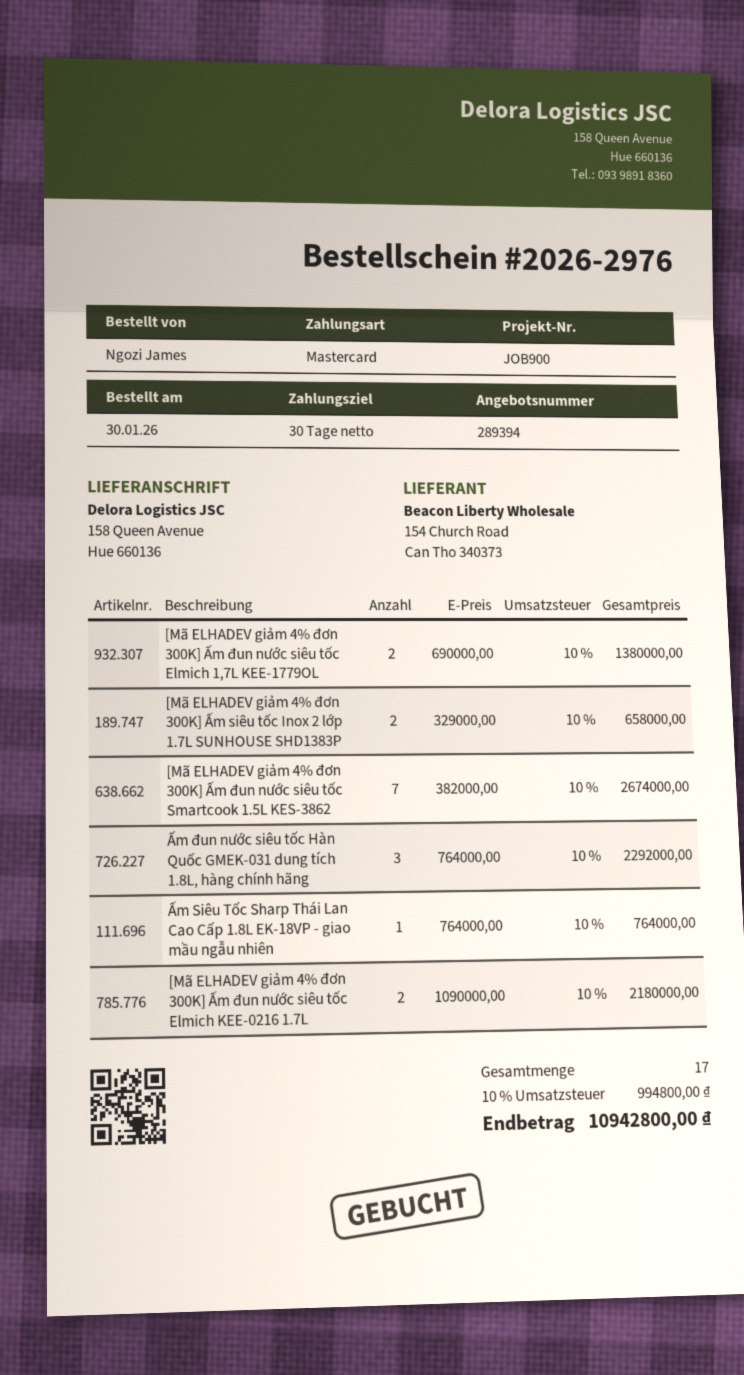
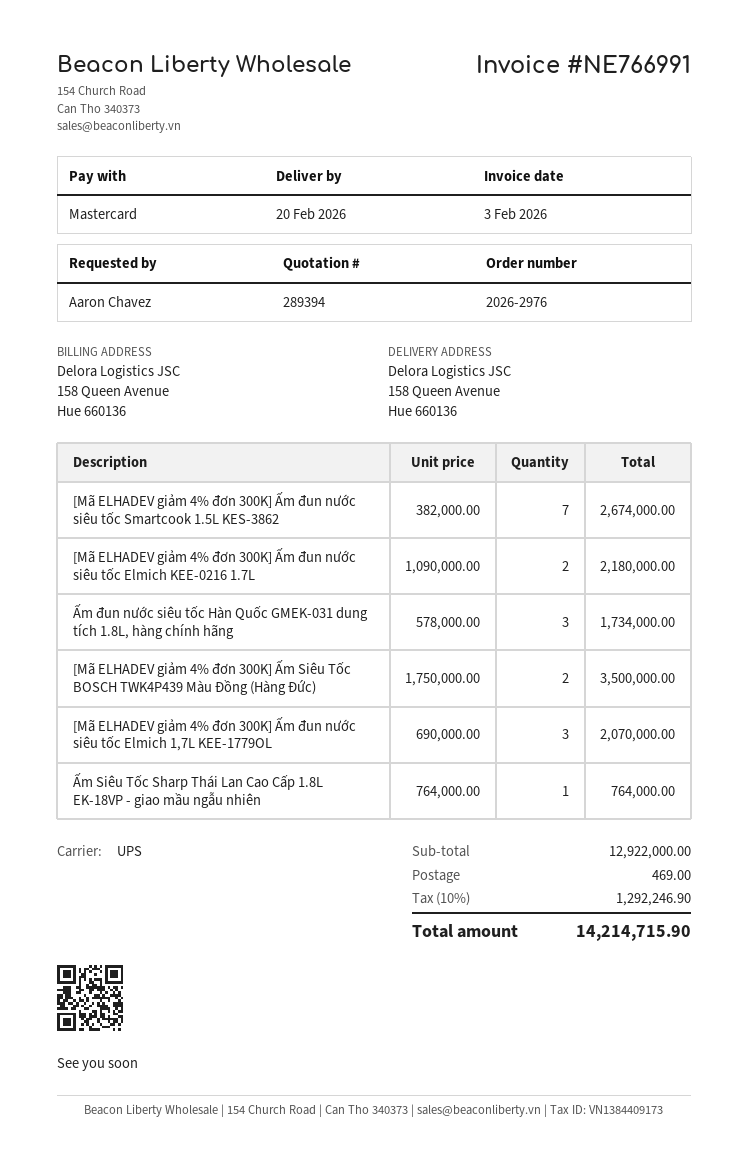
ordered by: Ngozi James -> Aaron Chavez
[Mã ELHADEV giảm 4% đơn 300K] Ấm đun nước siêu tốc Elmich 1,7L KEE-1779OL: 2 x 690000.00 = 1380000.00 -> 3 x 690000.00 = 2070000.00
[Mã ELHADEV giảm 4% đơn 300K] Ấm siêu tốc Inox 2 lớp 1.7L SUNHOUSE SHD1383P: 2 x 329000.00 = 658000.00 -> none
Ấm đun nước siêu tốc Hàn Quốc GMEK-031 dung tích 1.8L, hàng chính hãng: 3 x 764000.00 = 2292000.00 -> 3 x 578000.00 = 1734000.00
[Mã ELHADEV giảm 4% đơn 300K] Ấm Siêu Tốc BOSCH TWK4P439 Màu Đồng (Hàng Đức): none -> 2 x 1750000.00 = 3500000.00
shipping: none -> 469.00
tax: 10% = 994800.00 -> 10% = 1292246.90
total: 10942800.00 -> 14214715.90

